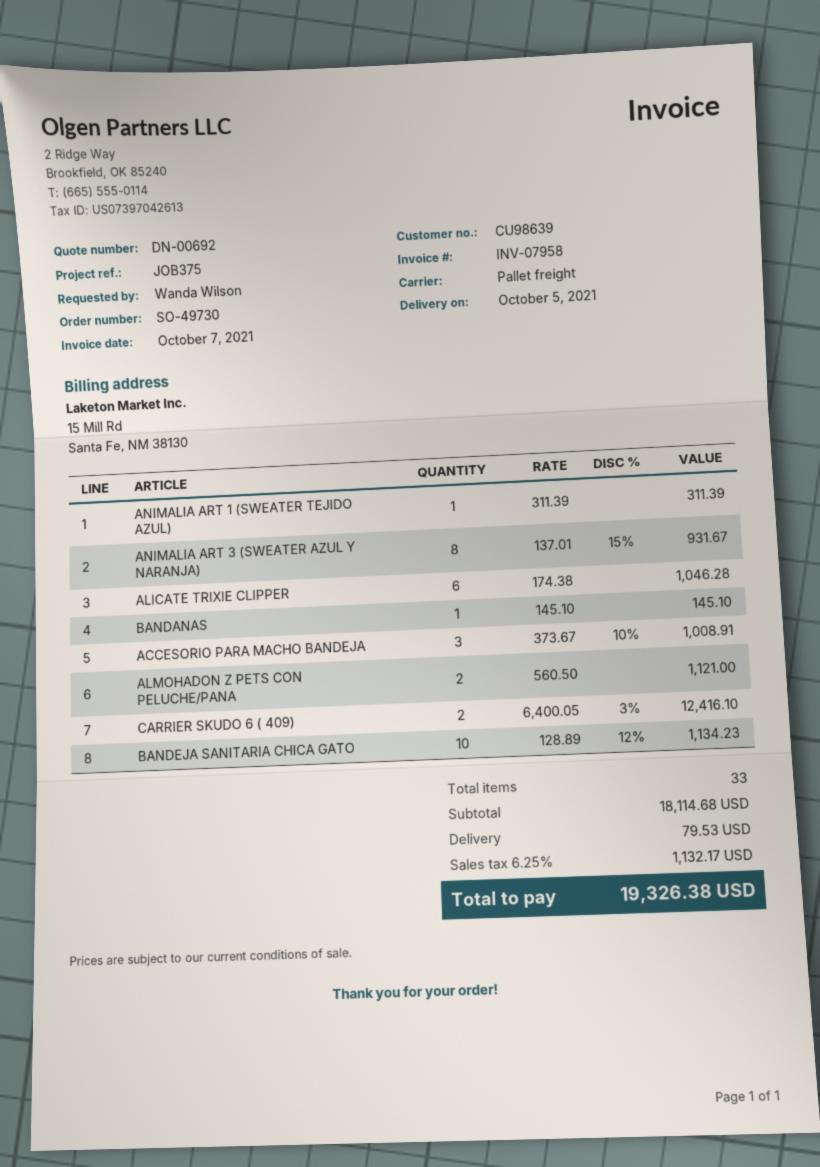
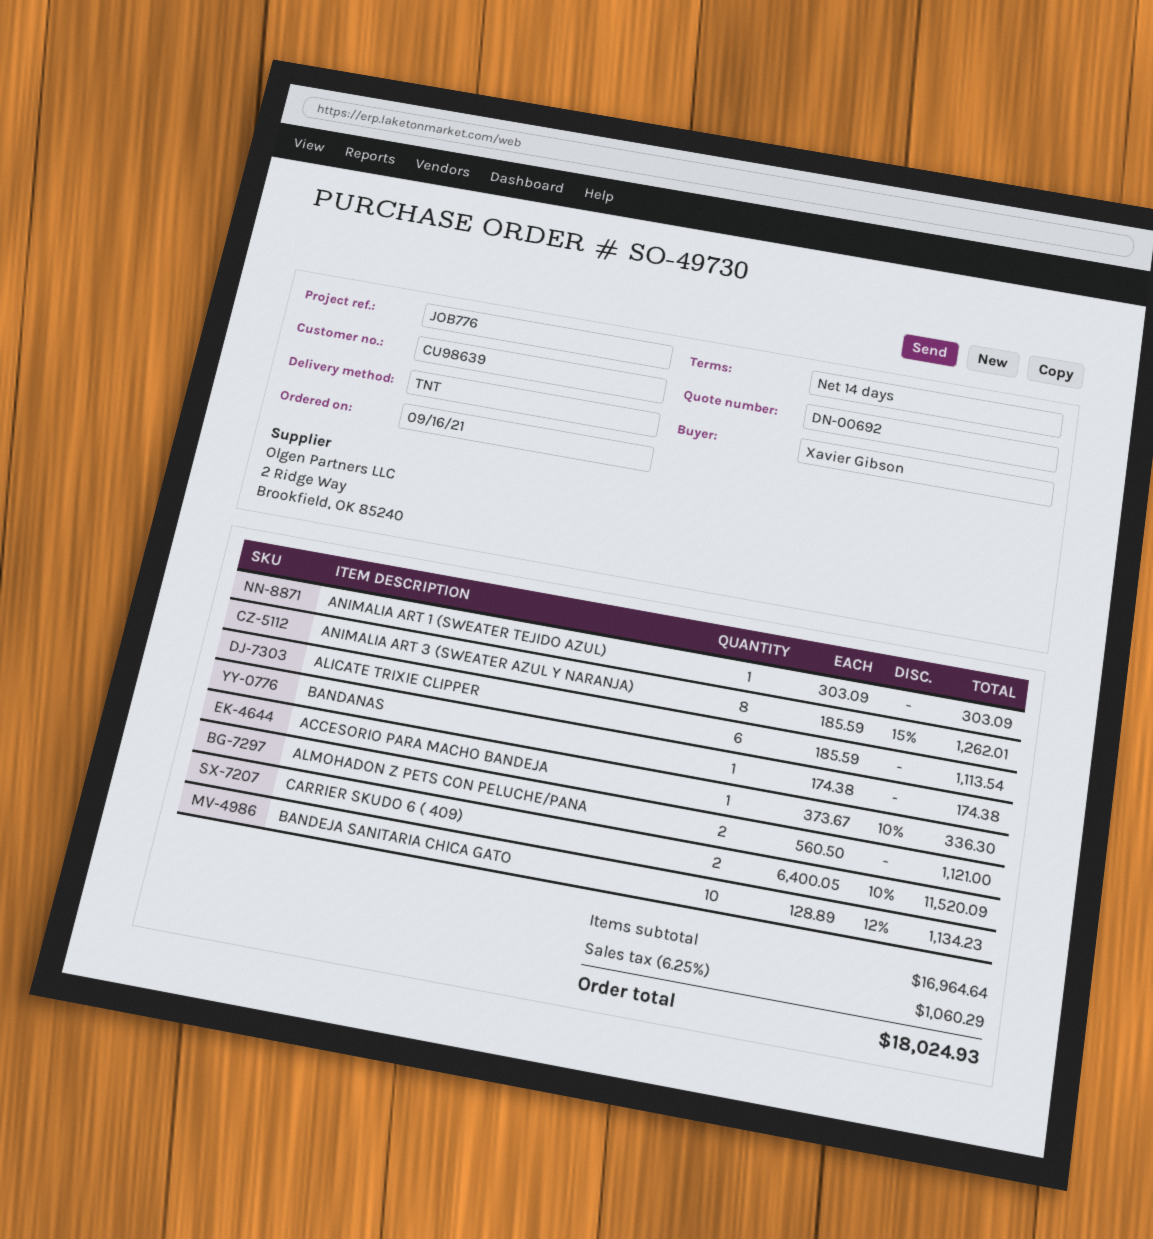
reference: JOB375 -> JOB776
ordered by: Wanda Wilson -> Xavier Gibson
shipping method: pallet freight -> TNT
ANIMALIA ART 1 (SWEATER TEJIDO AZUL): 1 x 311.39 = 311.39 -> 1 x 303.09 = 303.09
ANIMALIA ART 3 (SWEATER AZUL Y NARANJA): 8 x 137.01 - 15% = 931.67 -> 8 x 185.59 - 15% = 1262.01
ALICATE TRIXIE CLIPPER: 6 x 174.38 = 1046.28 -> 6 x 185.59 = 1113.54
BANDANAS: 1 x 145.10 = 145.10 -> 1 x 174.38 = 174.38
ACCESORIO PARA MACHO BANDEJA: 3 x 373.67 - 10% = 1008.91 -> 1 x 373.67 - 10% = 336.30
CARRIER SKUDO 6 ( 409): 2 x 6400.05 - 3% = 12416.10 -> 2 x 6400.05 - 10% = 11520.09
subtotal: 18114.68 -> 16964.64
shipping: 79.53 -> none
tax: 6.25% = 1132.17 -> 6.25% = 1060.29
total: 19326.38 -> 18024.93

